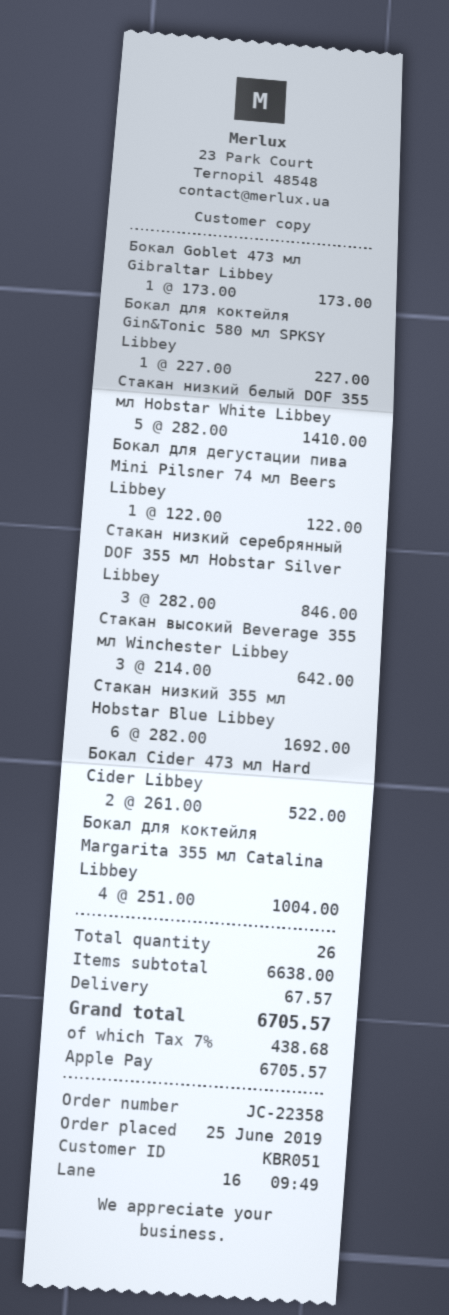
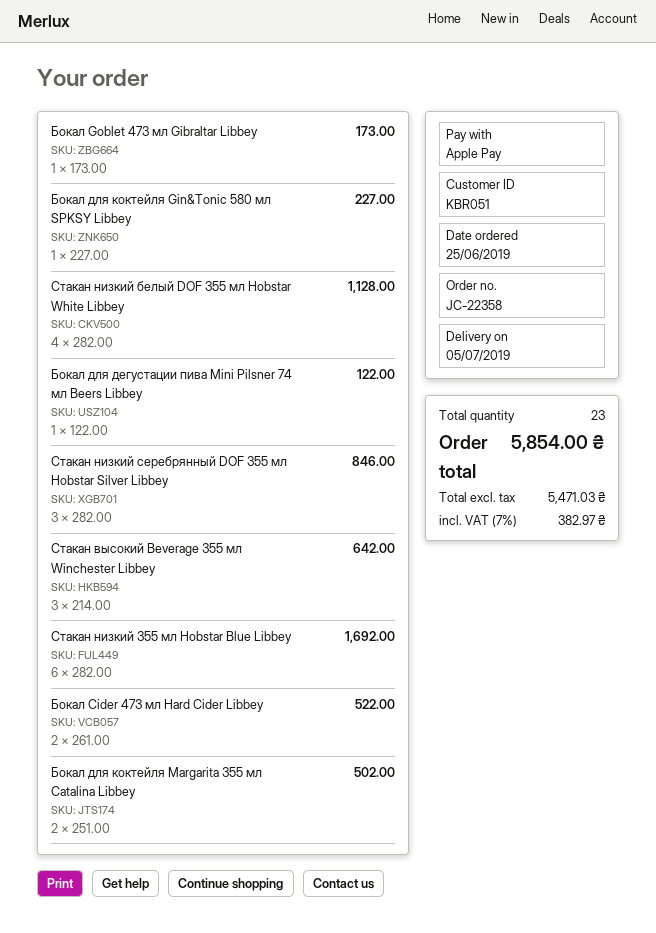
Стакан низкий белый DOF 355 мл Hobstar White Libbey: 5 x 282.00 = 1410.00 -> 4 x 282.00 = 1128.00
Бокал для коктейля Margarita 355 мл Catalina Libbey: 4 x 251.00 = 1004.00 -> 2 x 251.00 = 502.00
total quantity: 26 -> 23
shipping: 67.57 -> none
tax: 7% = 438.68 -> 7% = 382.97
total: 6705.57 -> 5854.00

